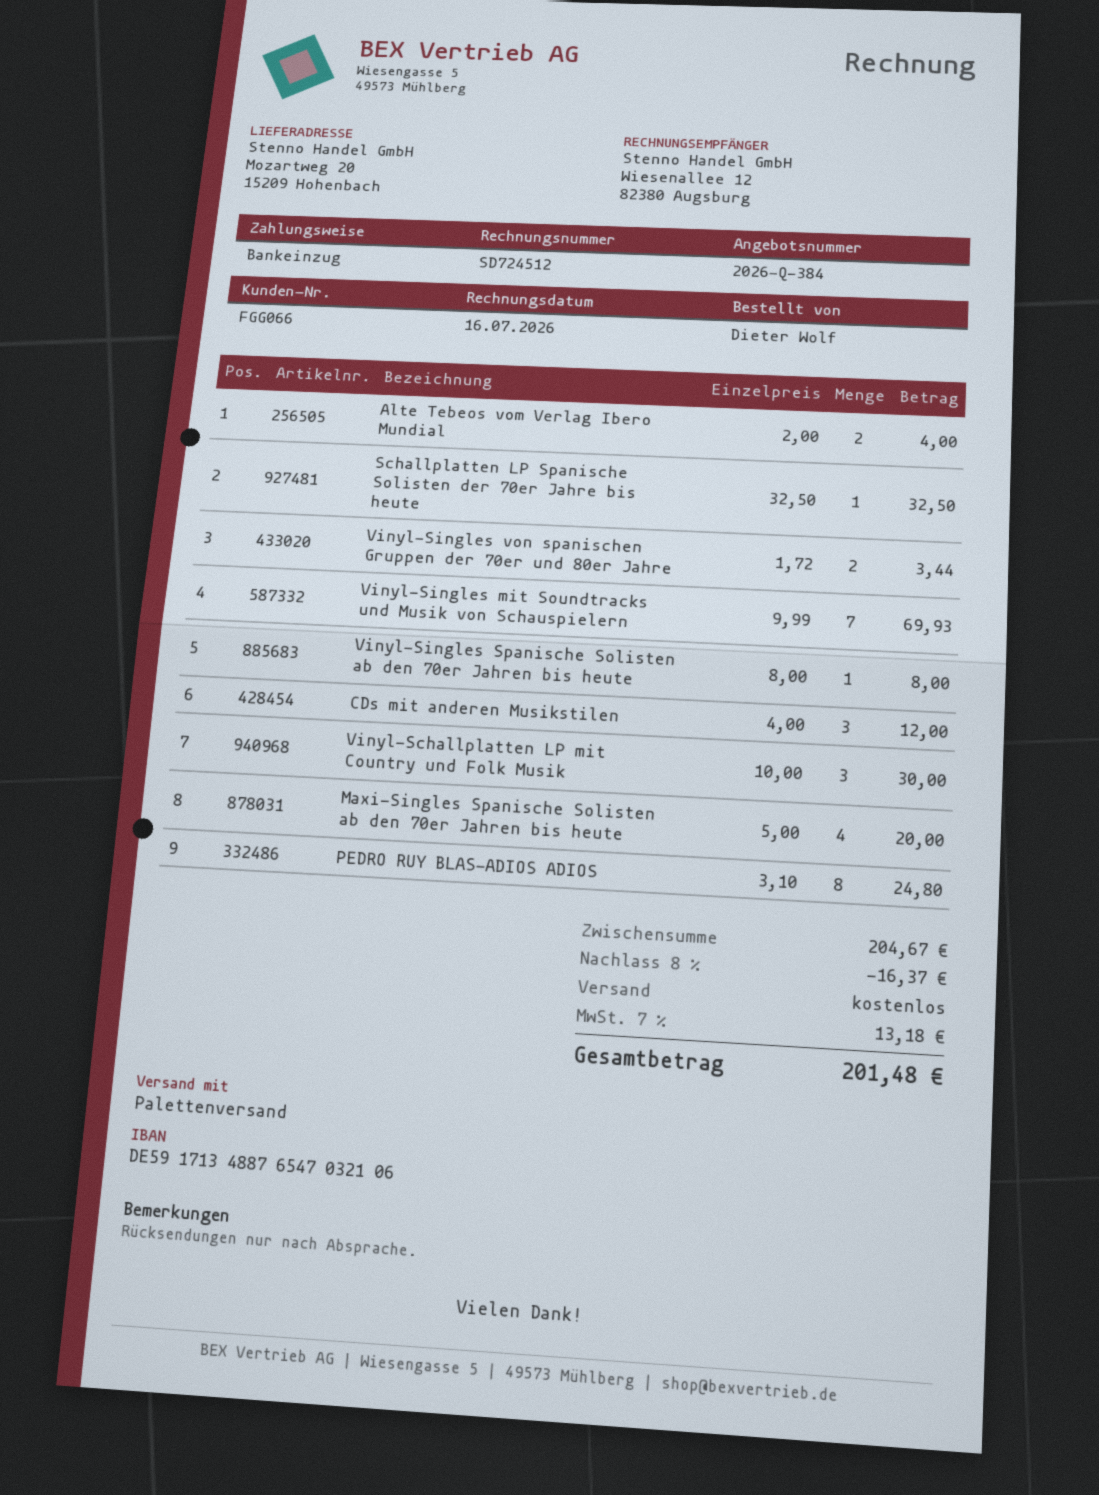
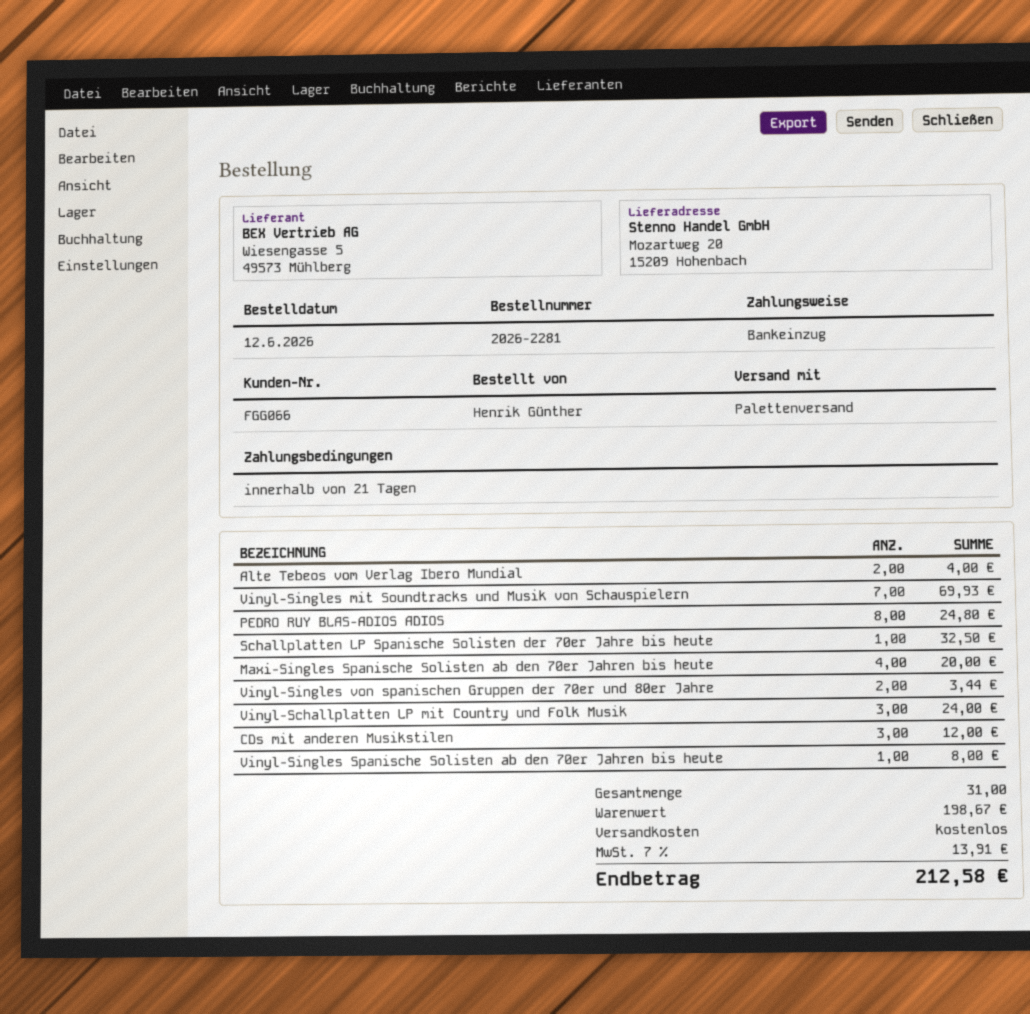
ordered by: Dieter Wolf -> Henrik Günther
Vinyl-Schallplatten LP mit Country und Folk Musik: 3 for 30.00 -> 3 for 24.00
subtotal: 204.67 -> 198.67
discount: 8% = 16.37 -> none
tax: 7% = 13.18 -> 7% = 13.91
total: 201.48 -> 212.58

